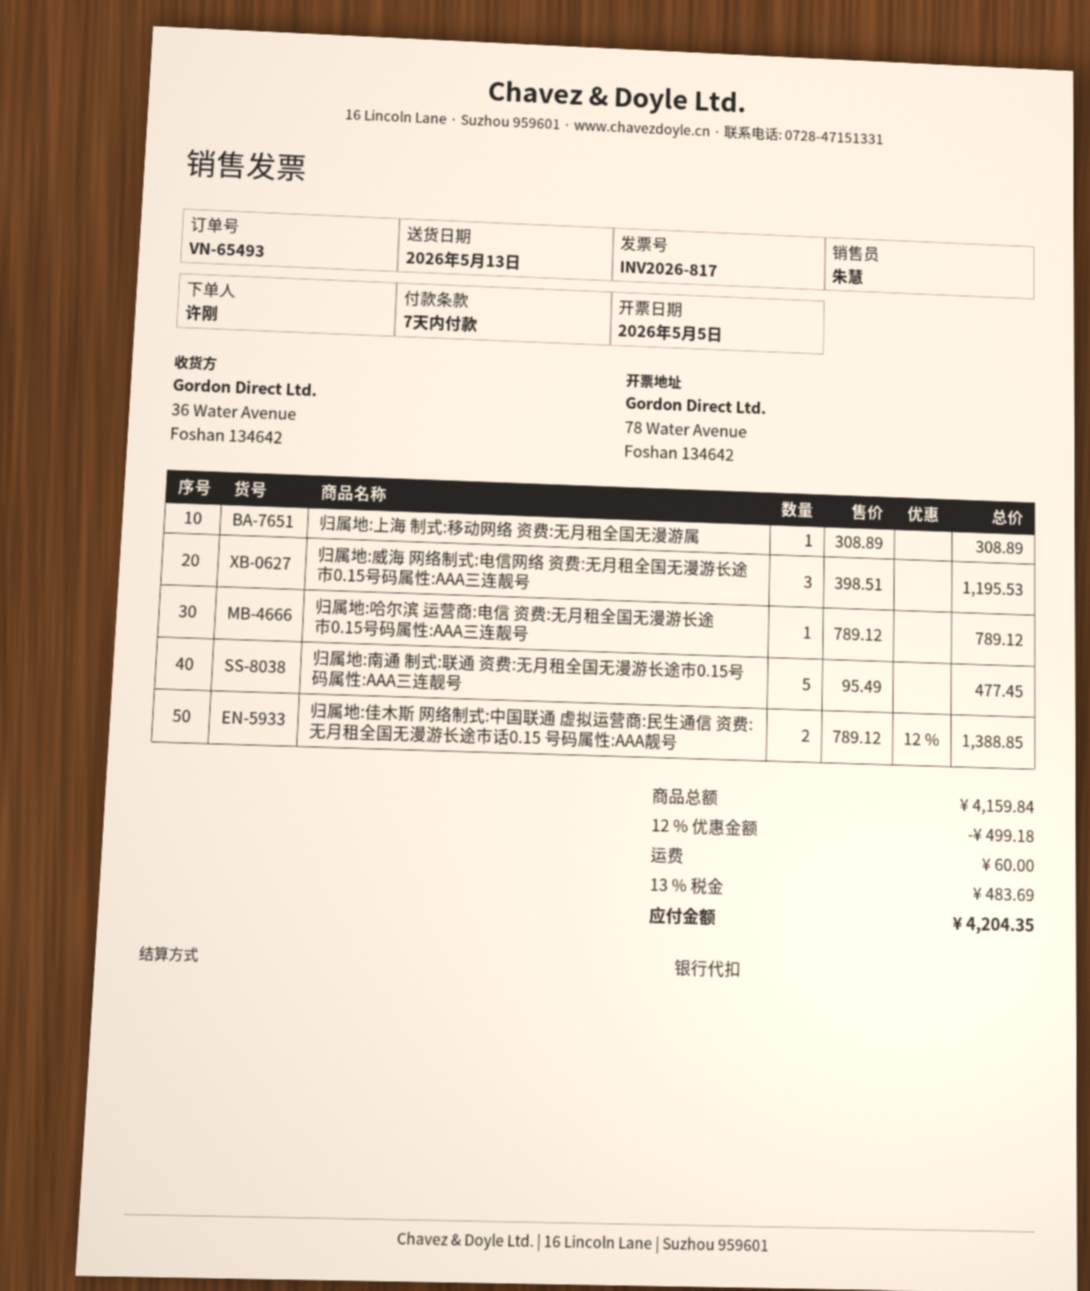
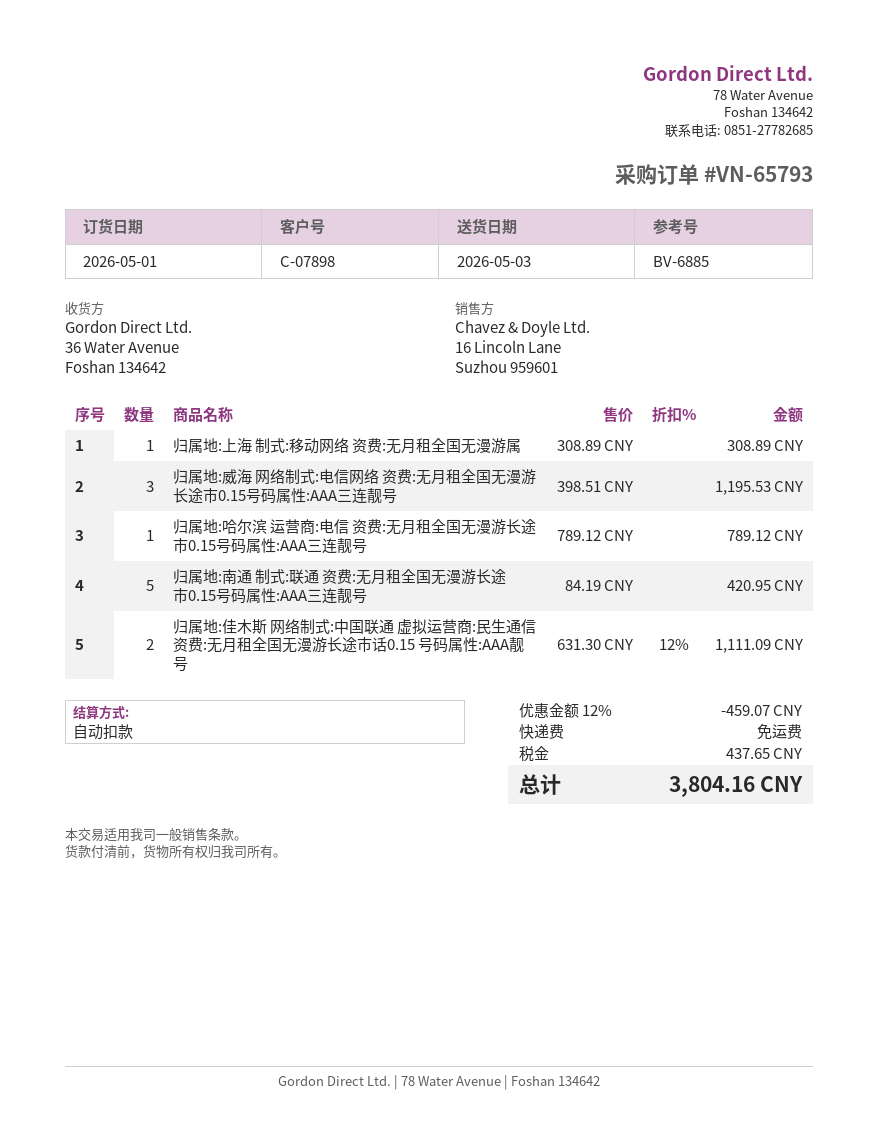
order number: VN-65493 -> VN-65793
delivery date: 2026-05-13 -> 2026-05-03
归属地:南通 制式:联通 资费:无月租全国无漫游长途市0.15号码属性:AAA三连靓号: 5 x 95.49 = 477.45 -> 5 x 84.19 = 420.95
归属地:佳木斯 网络制式:中国联通 虚拟运营商:民生通信 资费:无月租全国无漫游长途市话0.15 号码属性:AAA靓号: 2 x 789.12 - 12% = 1388.85 -> 2 x 631.30 - 12% = 1111.09
discount: 12% = 499.18 -> 12% = 459.07
shipping: 60.00 -> 0.00
tax: 483.69 -> 437.65
total: 4204.35 -> 3804.16

